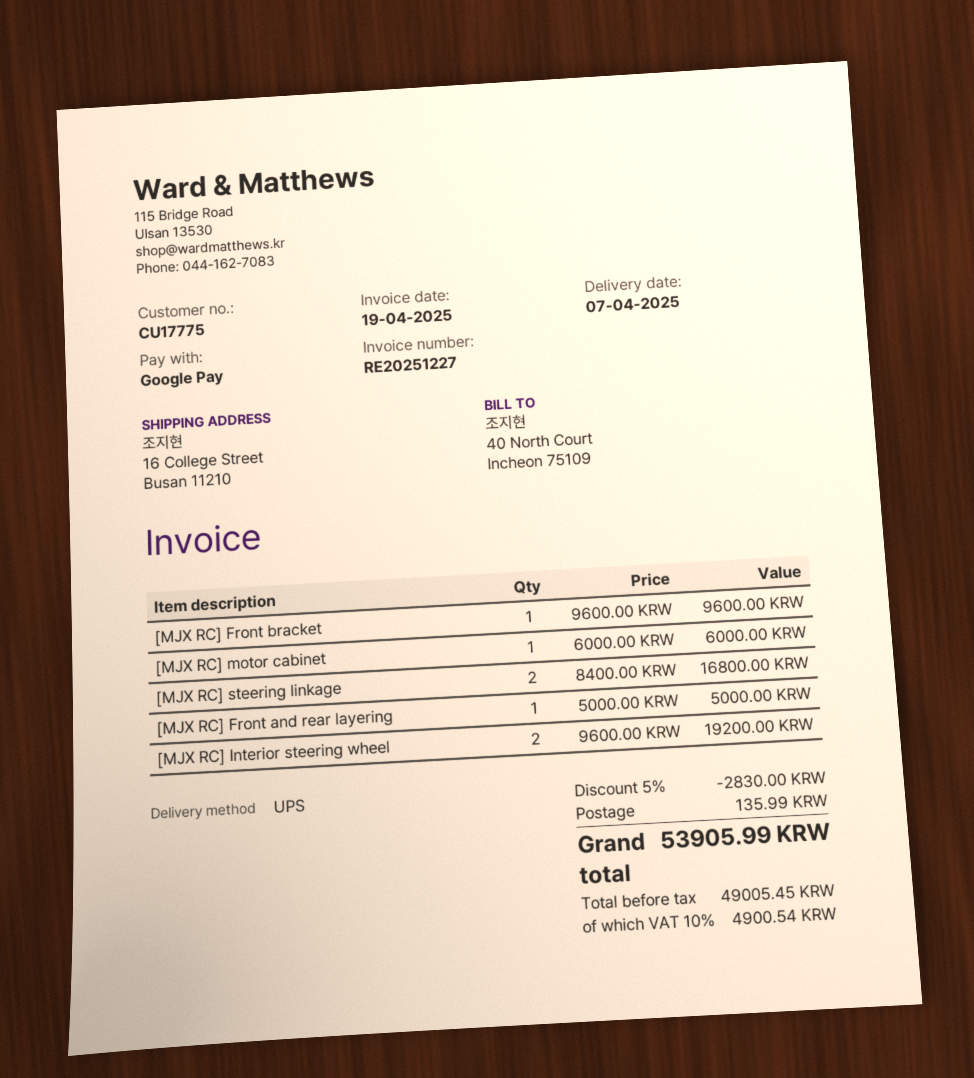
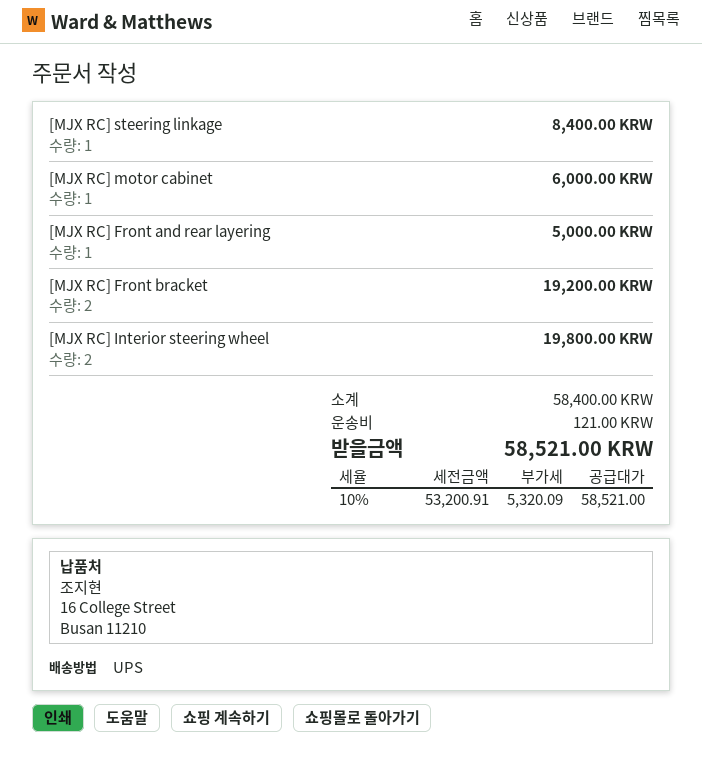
[MJX RC] Front bracket: 1 for 9600.00 -> 2 for 19200.00
[MJX RC] steering linkage: 2 for 16800.00 -> 1 for 8400.00
[MJX RC] Interior steering wheel: 2 for 19200.00 -> 2 for 19800.00
discount: 5% = 2830.00 -> none
shipping: 135.99 -> 121.00
net: 49005.45 -> 53200.91
tax: 10% = 4900.54 -> 10% = 5320.09
total: 53905.99 -> 58521.00

